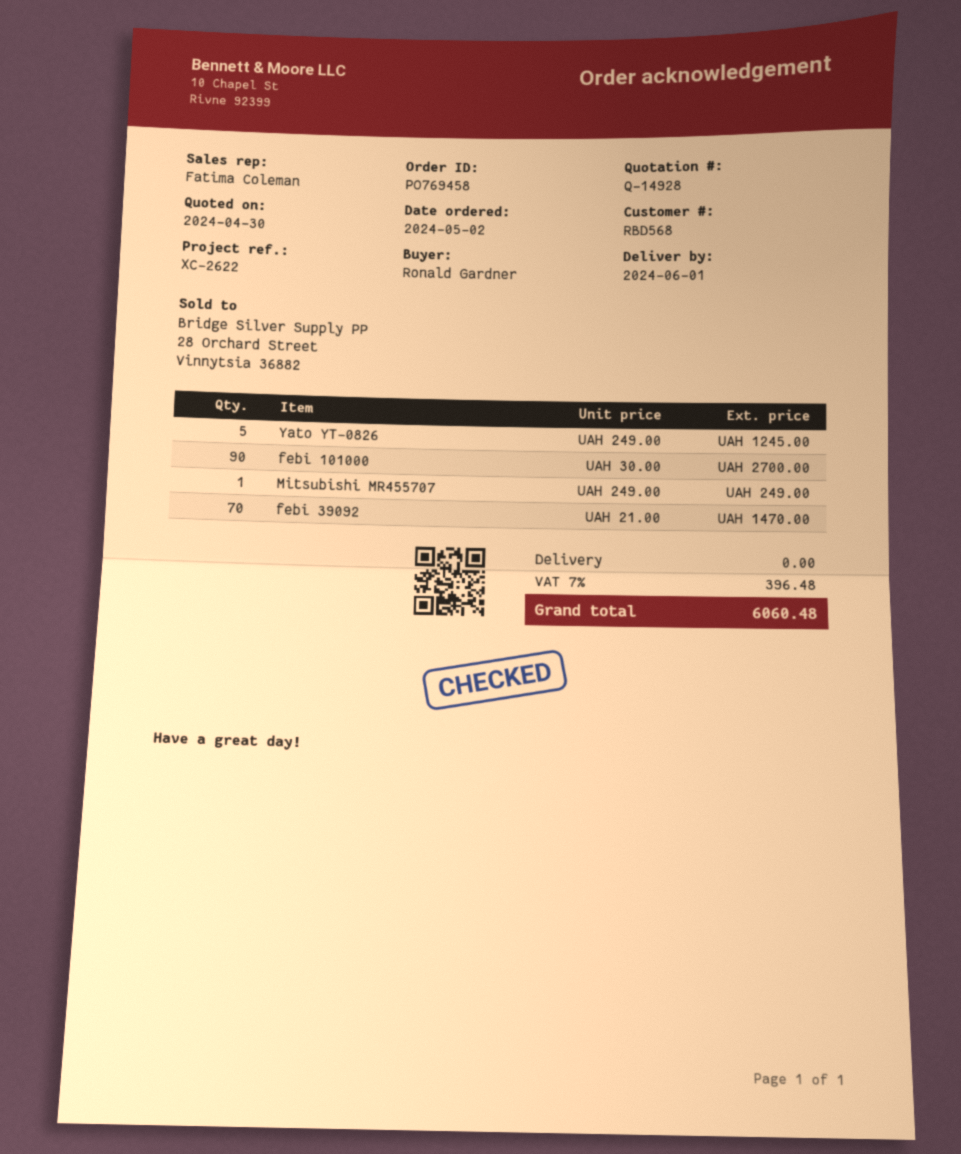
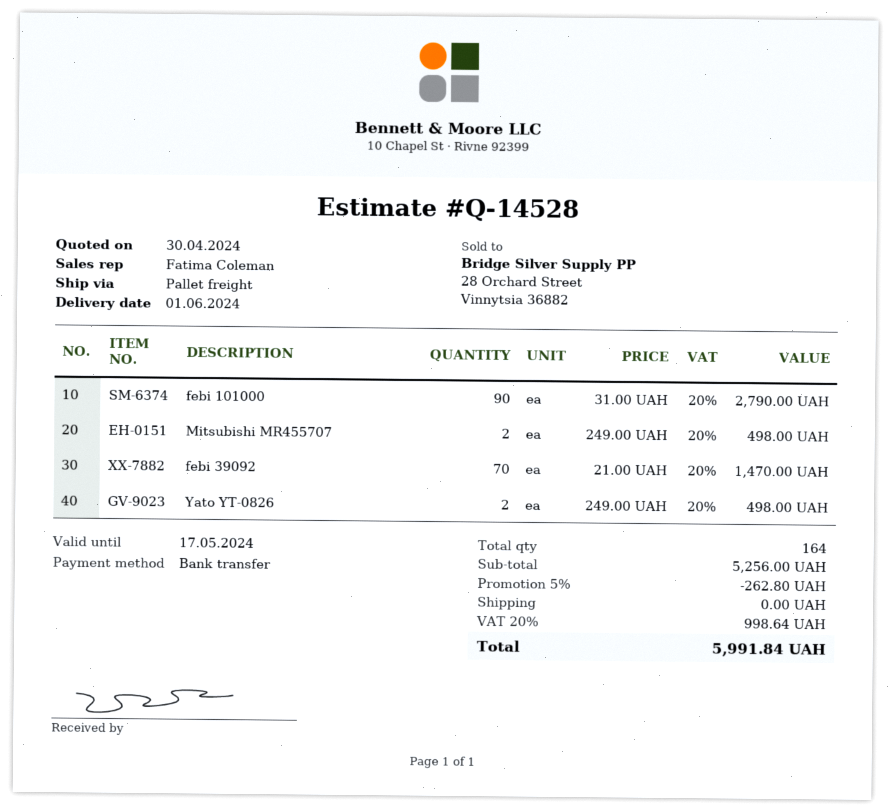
quote number: Q-14928 -> Q-14528
Yato YT-0826: 5 x 249.00 = 1245.00 -> 2 x 249.00 = 498.00
febi 101000: 90 x 30.00 = 2700.00 -> 90 x 31.00 = 2790.00
Mitsubishi MR455707: 1 x 249.00 = 249.00 -> 2 x 249.00 = 498.00
discount: none -> 5% = 262.80
tax: 7% = 396.48 -> 20% = 998.64
total: 6060.48 -> 5991.84

